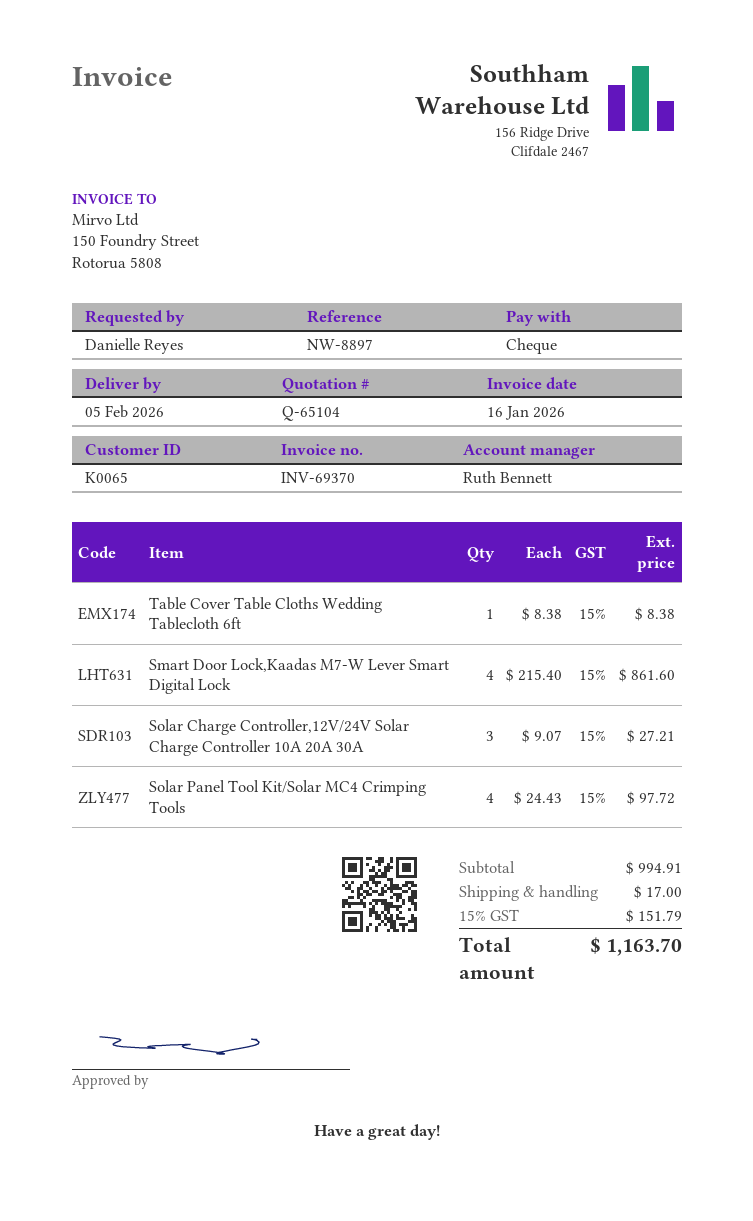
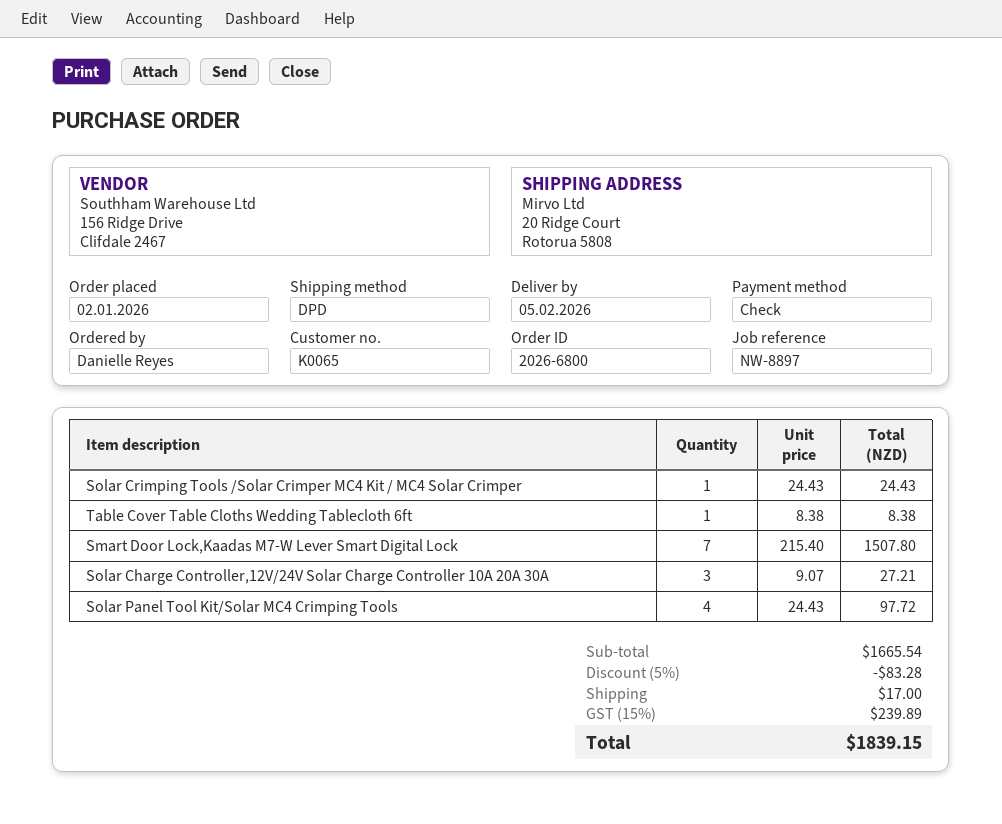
Smart Door Lock,Kaadas M7-W Lever Smart Digital Lock: 4 x 215.40 = 861.60 -> 7 x 215.40 = 1507.80
Solar Crimping Tools /Solar Crimper MC4 Kit / MC4 Solar Crimper: none -> 1 x 24.43 = 24.43
subtotal: 994.91 -> 1665.54
discount: none -> 5% = 83.28
tax: 15% = 151.79 -> 15% = 239.89
total: 1163.70 -> 1839.15

